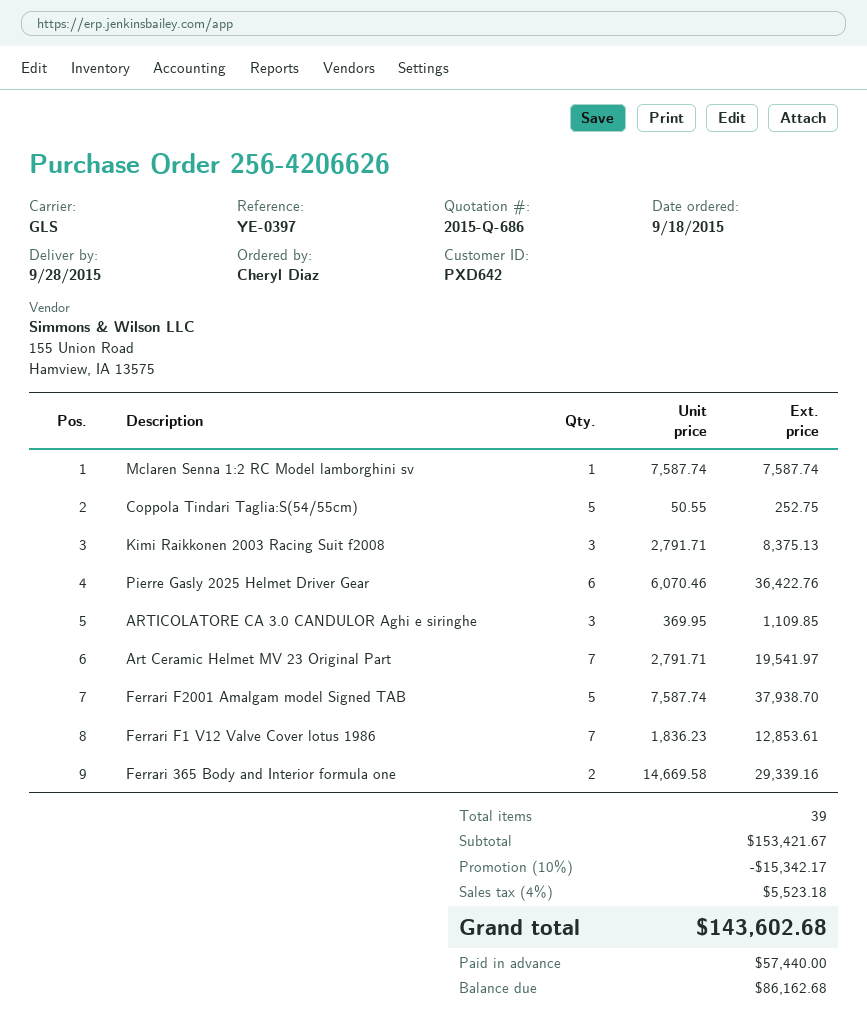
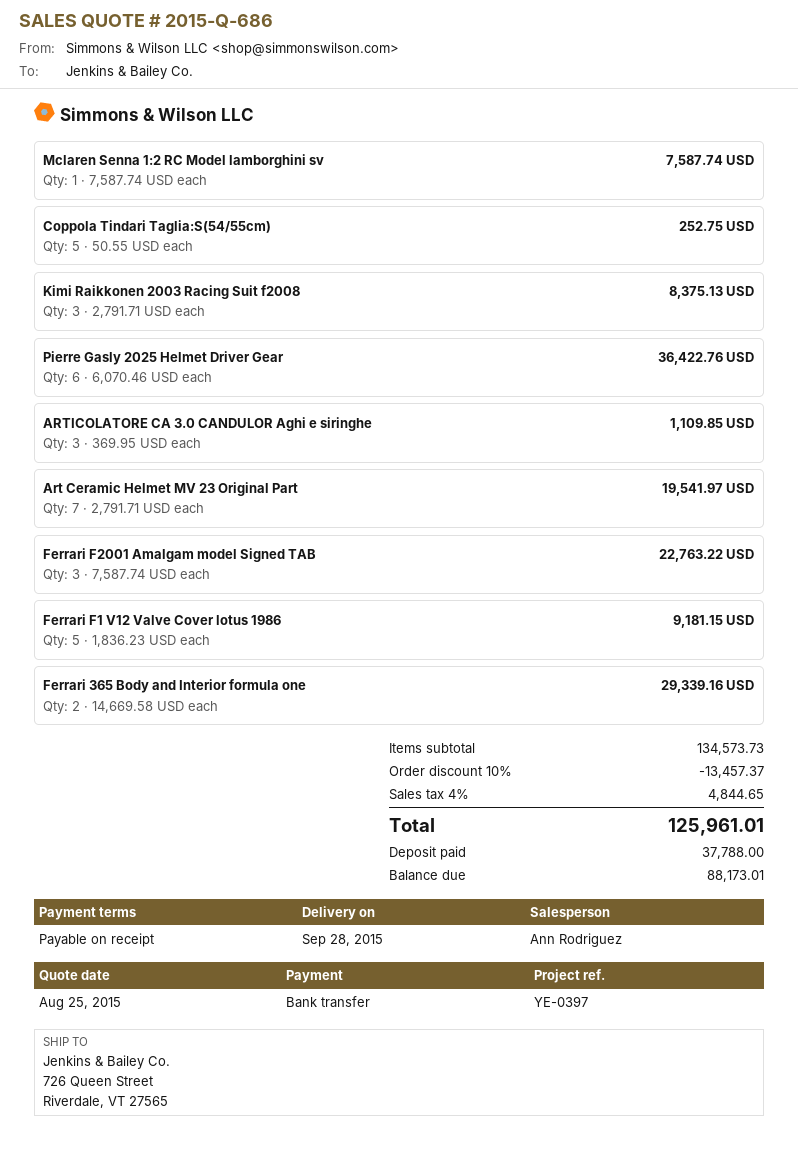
Ferrari F2001 Amalgam model Signed TAB: 5 x 7587.74 = 37938.70 -> 3 x 7587.74 = 22763.22
Ferrari F1 V12 Valve Cover lotus 1986: 7 x 1836.23 = 12853.61 -> 5 x 1836.23 = 9181.15
subtotal: 153421.67 -> 134573.73
discount: 10% = 15342.17 -> 10% = 13457.37
tax: 4% = 5523.18 -> 4% = 4844.65
total: 143602.68 -> 125961.01
deposit: 57440.00 -> 37788.00
balance: 86162.68 -> 88173.01

